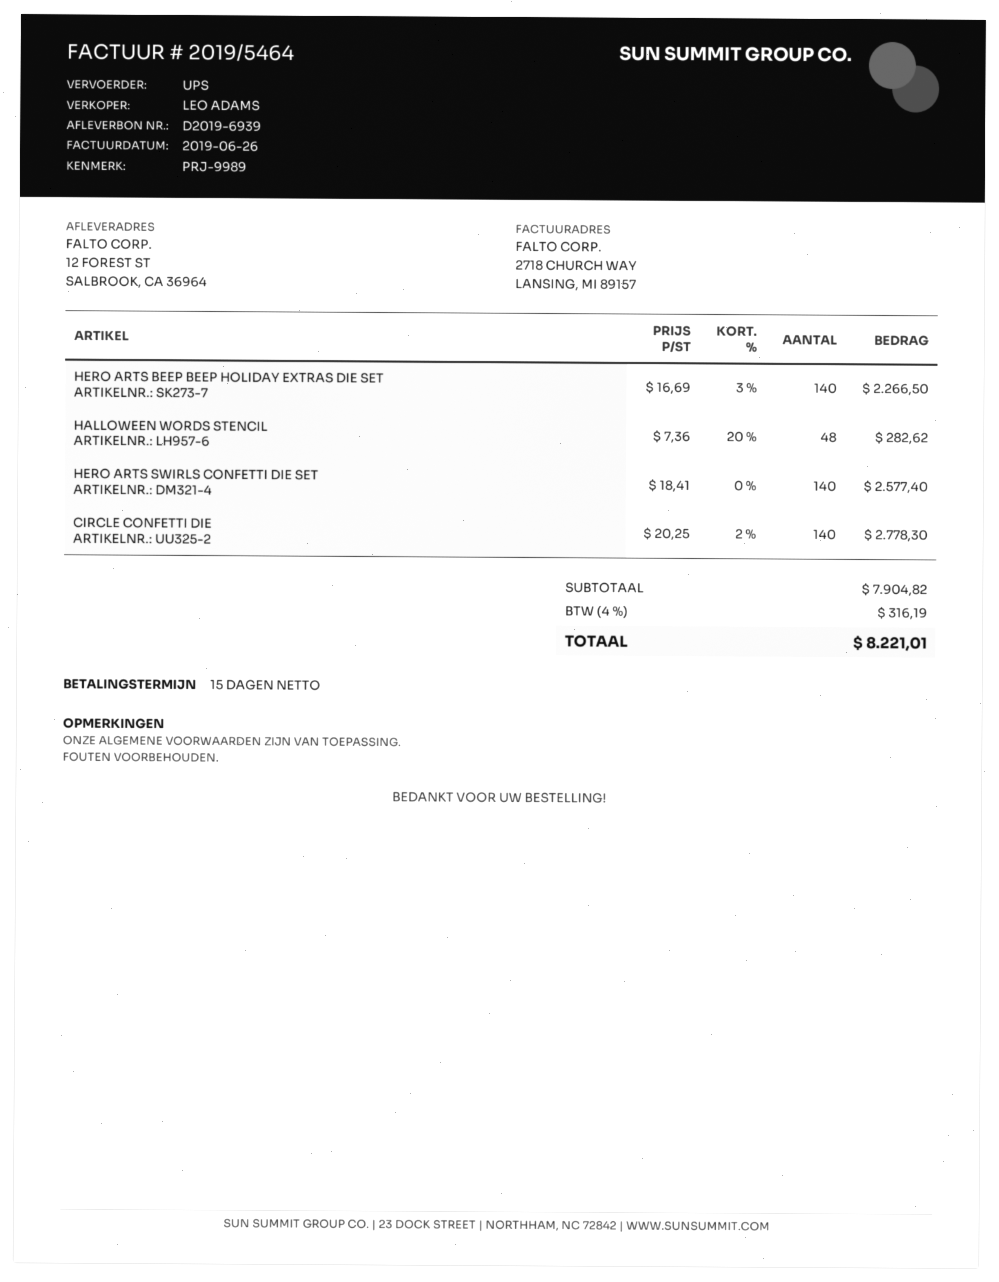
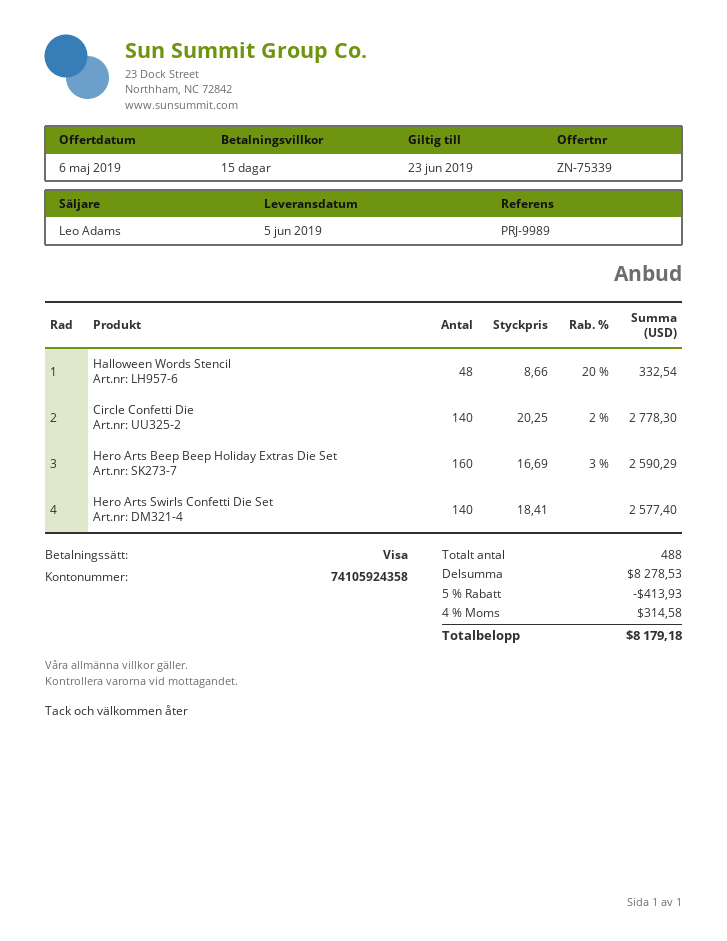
HERO ARTS BEEP BEEP HOLIDAY EXTRAS DIE SET: 140 x 16.69 - 3% = 2266.50 -> 160 x 16.69 - 3% = 2590.29
HALLOWEEN WORDS STENCIL: 48 x 7.36 - 20% = 282.62 -> 48 x 8.66 - 20% = 332.54
subtotal: 7904.82 -> 8278.53
discount: none -> 5% = 413.93
tax: 4% = 316.19 -> 4% = 314.58
total: 8221.01 -> 8179.18

